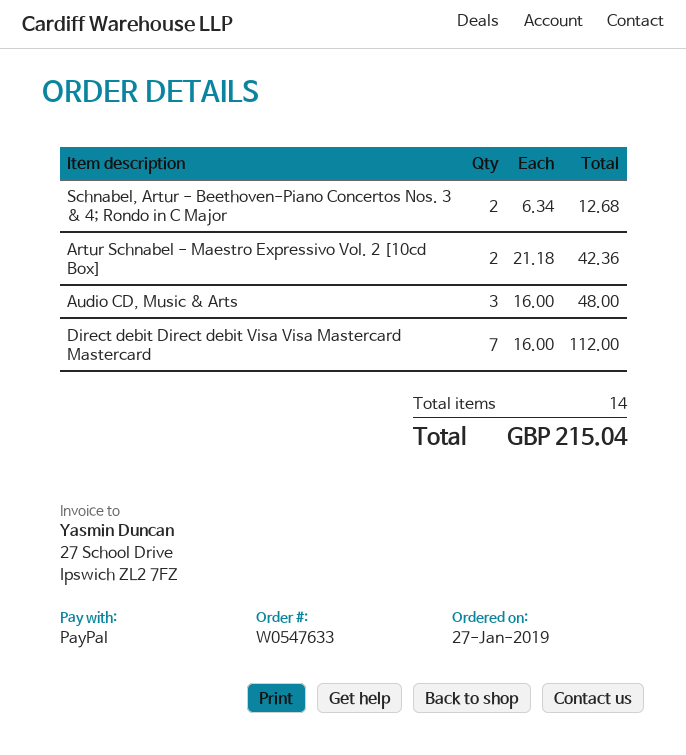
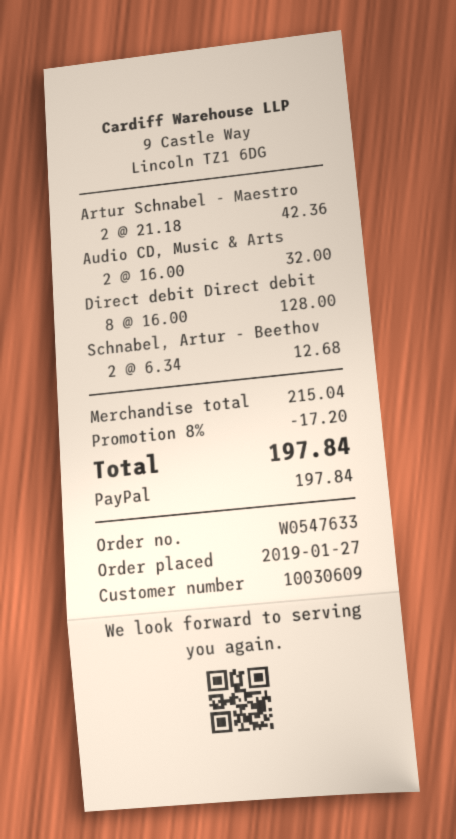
Audio CD, Music & Arts: 3 x 16.00 = 48.00 -> 2 x 16.00 = 32.00
Direct debit Direct debit Visa Visa Mastercard Mastercard: 7 x 16.00 = 112.00 -> 8 x 16.00 = 128.00
discount: none -> 8% = 17.20
total: 215.04 -> 197.84

